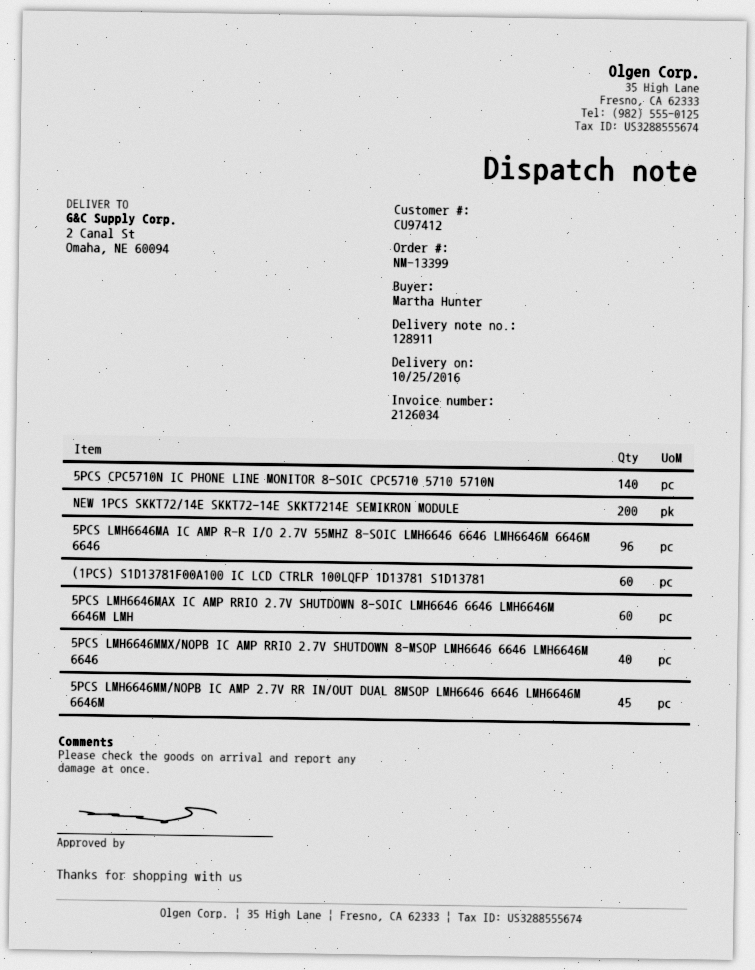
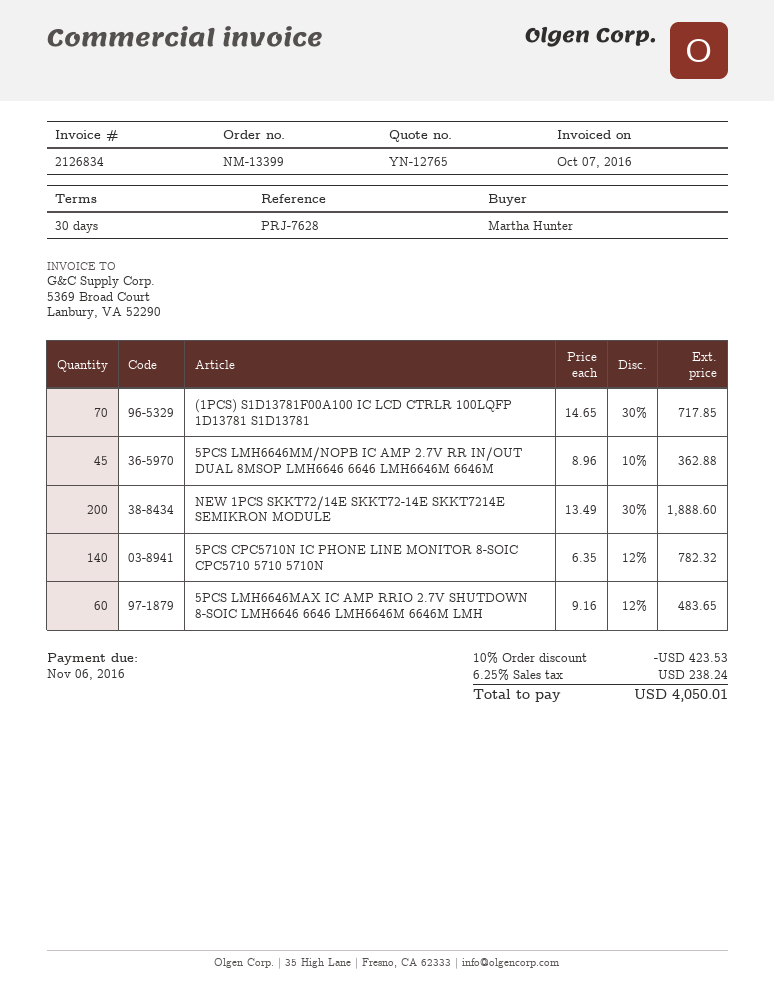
invoice number: 2126034 -> 2126834
5PCS LMH6646MA IC AMP R-R I/O 2.7V 55MHZ 8-SOIC LMH6646 6646 LMH6646M 6646M 6646: 96 -> none
(1PCS) S1D13781F00A100 IC LCD CTRLR 100LQFP 1D13781 S1D13781: 60 -> 70
5PCS LMH6646MMX/NOPB IC AMP RRIO 2.7V SHUTDOWN 8-MSOP LMH6646 6646 LMH6646M 6646: 40 -> none

